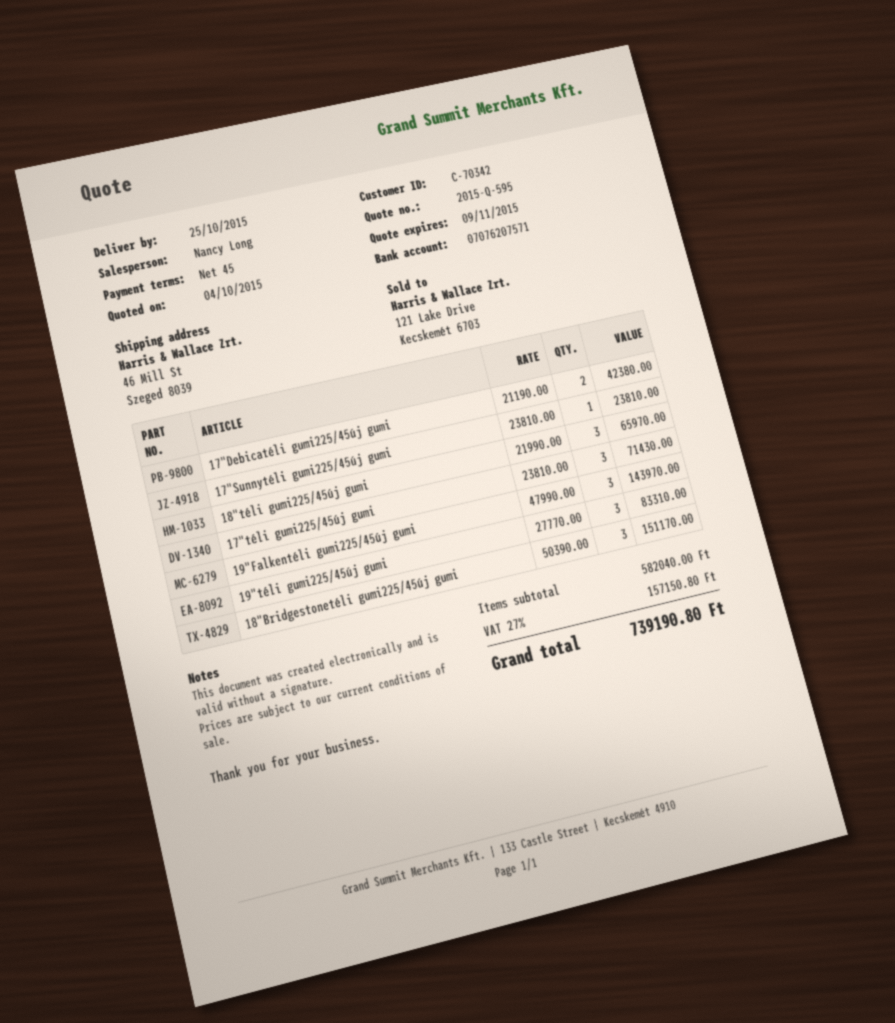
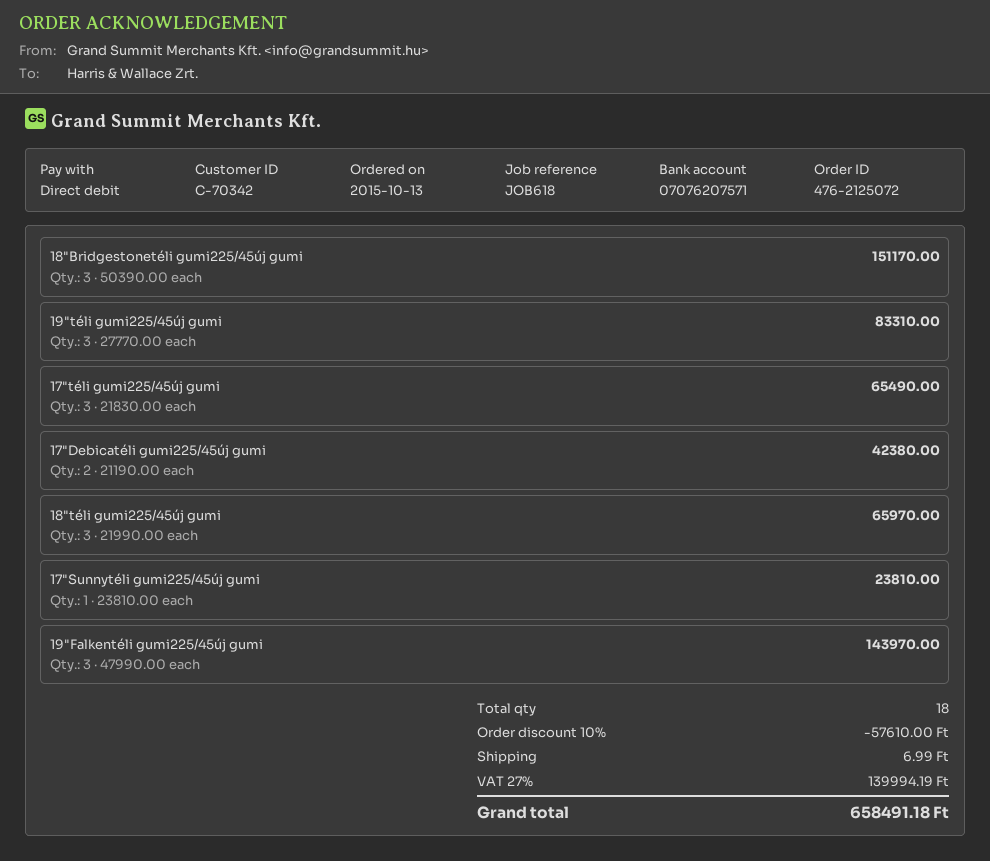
17"téli gumi225/45új gumi: 3 x 23810.00 = 71430.00 -> 3 x 21830.00 = 65490.00
discount: none -> 10% = 57610.00
shipping: none -> 6.99
tax: 27% = 157150.80 -> 27% = 139994.19
total: 739190.80 -> 658491.18

